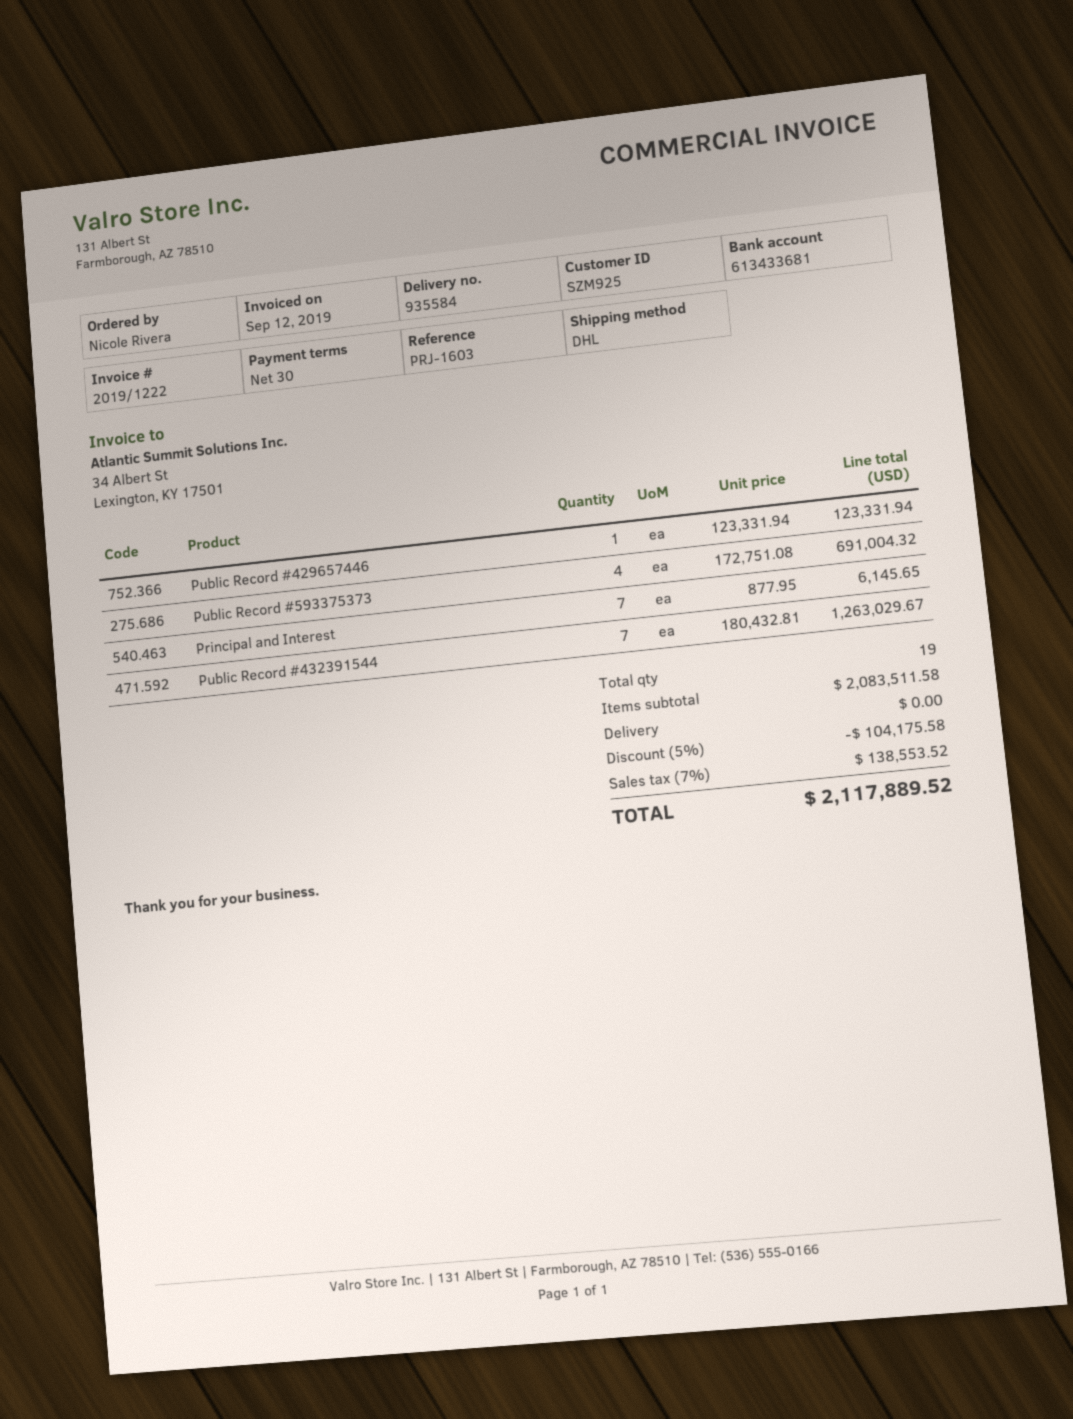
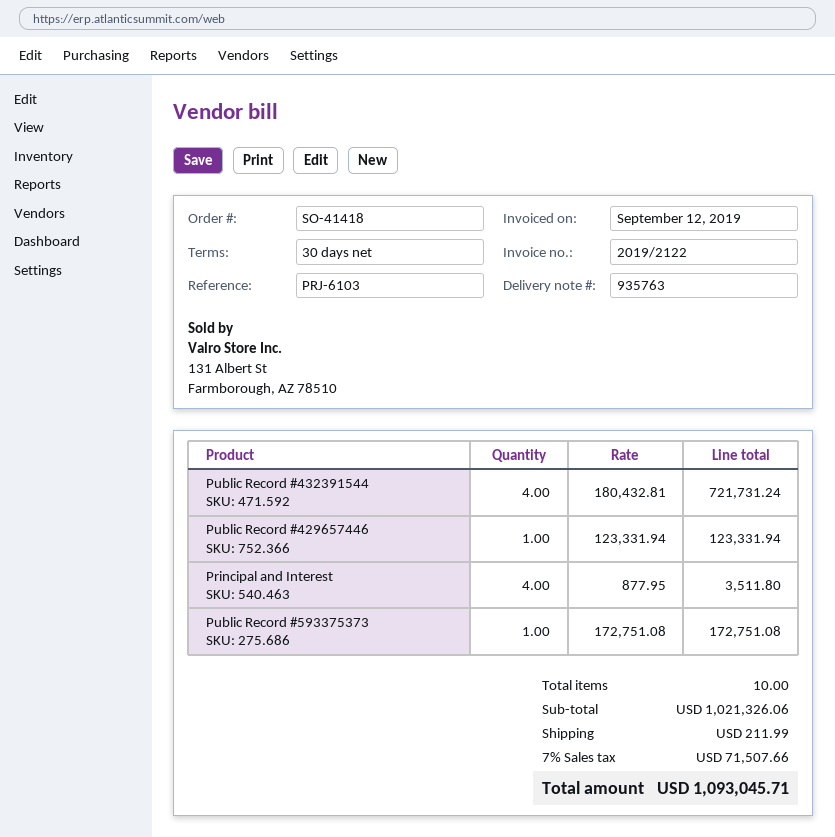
delivery note number: 935584 -> 935763
invoice number: 2019/1222 -> 2019/2122
reference: PRJ-1603 -> PRJ-6103
Public Record #593375373: 4 x 172751.08 = 691004.32 -> 1 x 172751.08 = 172751.08
Principal and Interest: 7 x 877.95 = 6145.65 -> 4 x 877.95 = 3511.80
Public Record #432391544: 7 x 180432.81 = 1263029.67 -> 4 x 180432.81 = 721731.24
total quantity: 19 -> 10
subtotal: 2083511.58 -> 1021326.06
discount: 5% = 104175.58 -> none
shipping: 0.00 -> 211.99
tax: 7% = 138553.52 -> 7% = 71507.66
total: 2117889.52 -> 1093045.71

